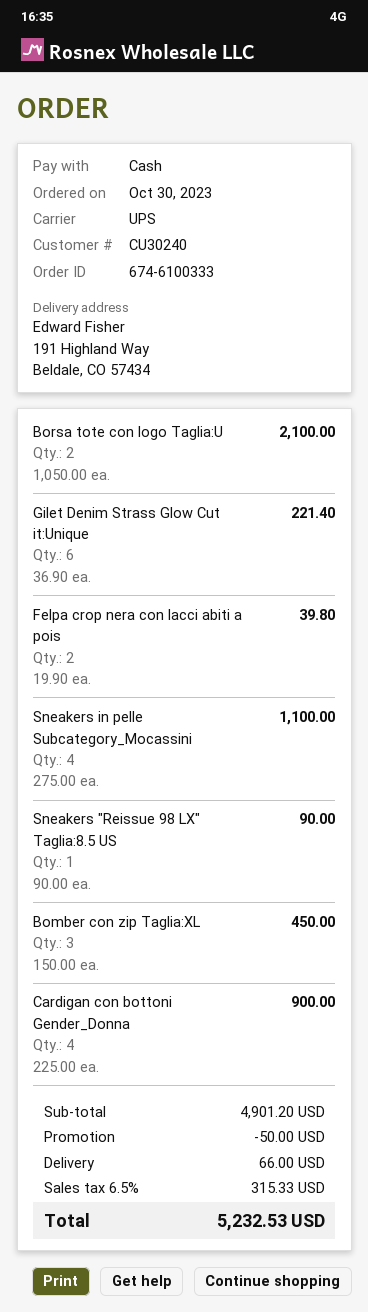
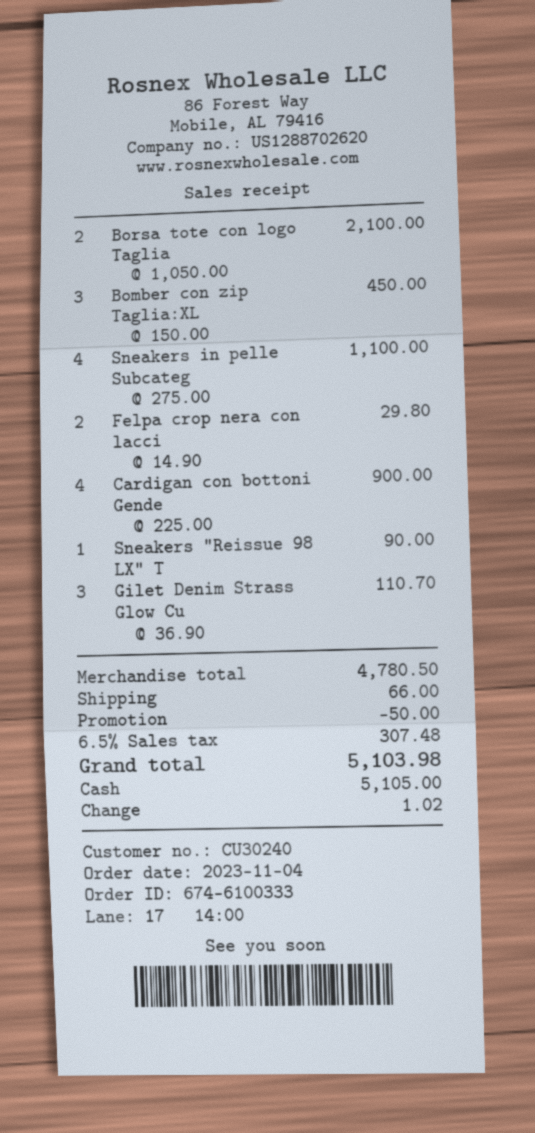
order date: 2023-10-30 -> 2023-11-04
Gilet Denim Strass Glow Cut it:Unique: 6 x 36.90 = 221.40 -> 3 x 36.90 = 110.70
Felpa crop nera con lacci abiti a pois: 2 x 19.90 = 39.80 -> 2 x 14.90 = 29.80
subtotal: 4901.20 -> 4780.50
tax: 6.5% = 315.33 -> 6.5% = 307.48
total: 5232.53 -> 5103.98

